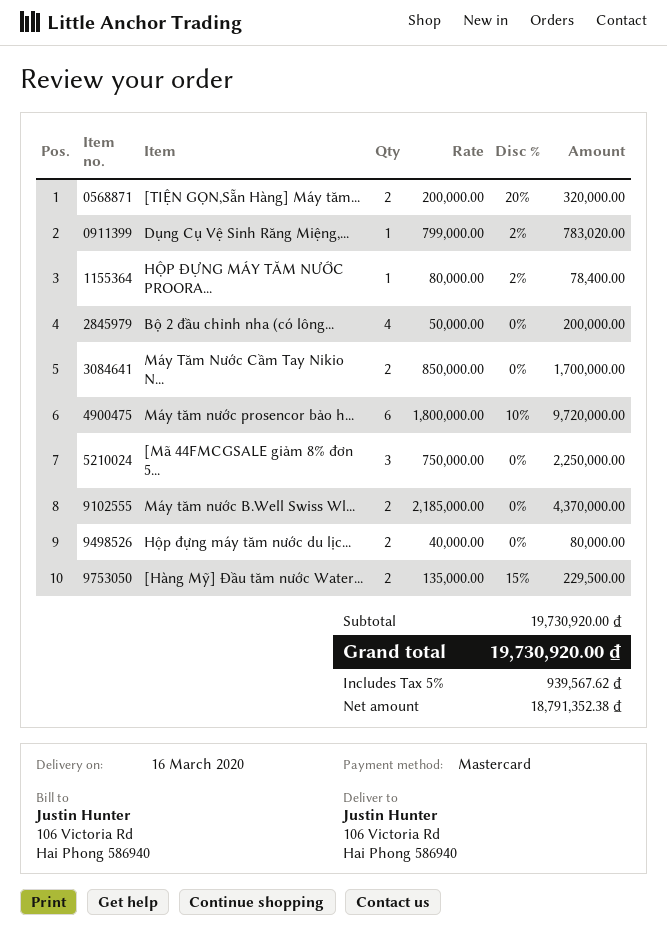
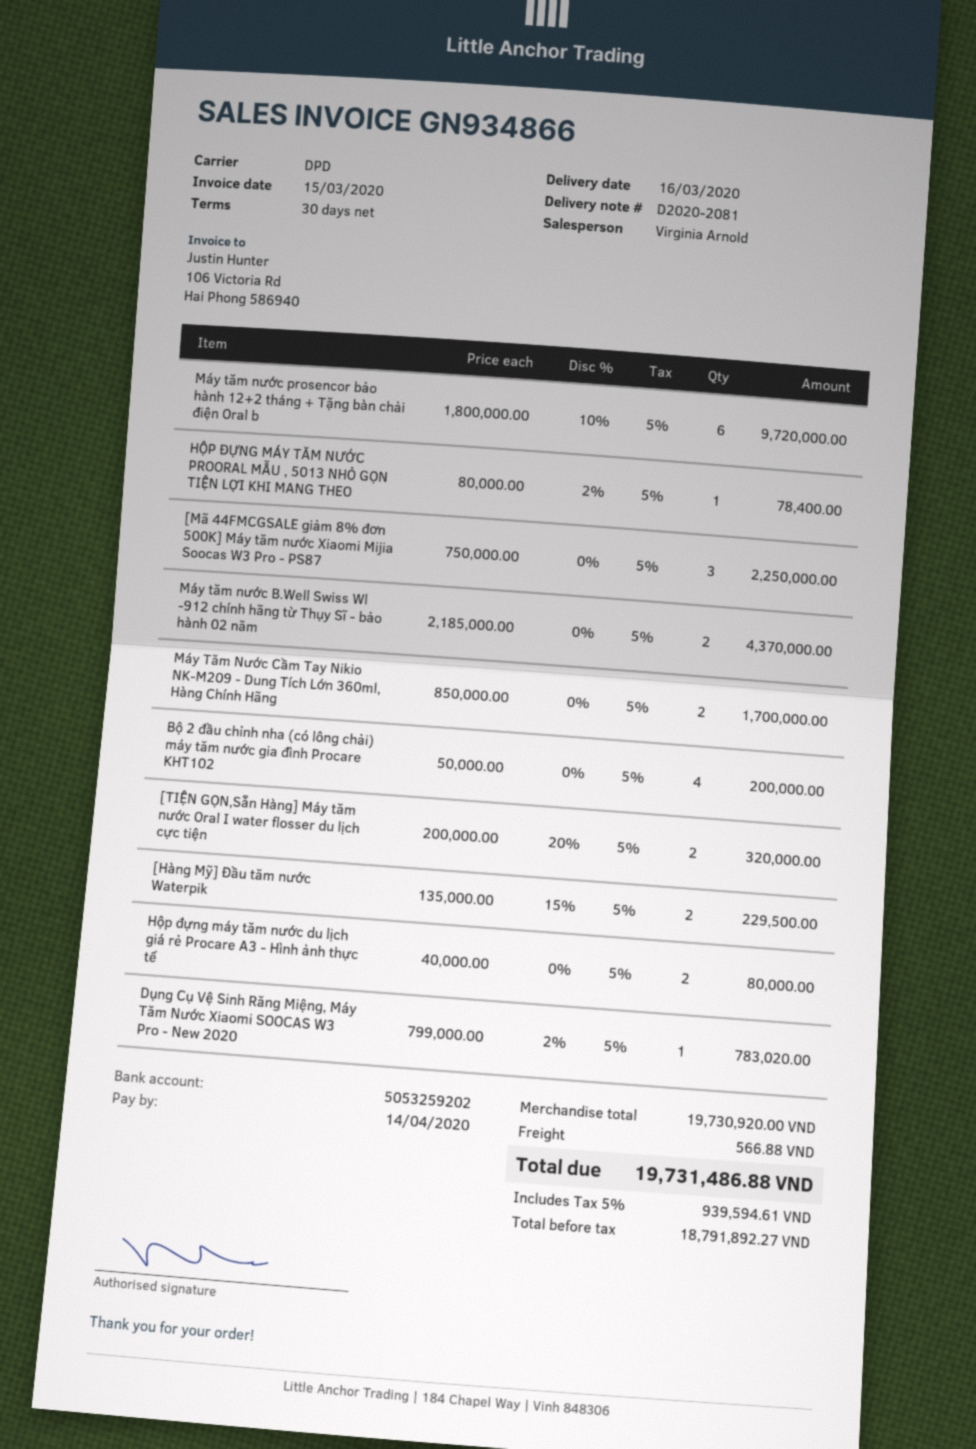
shipping: none -> 566.88
net: 18791352.38 -> 18791892.27
tax: 5% = 939567.62 -> 5% = 939594.61
total: 19730920.00 -> 19731486.88

